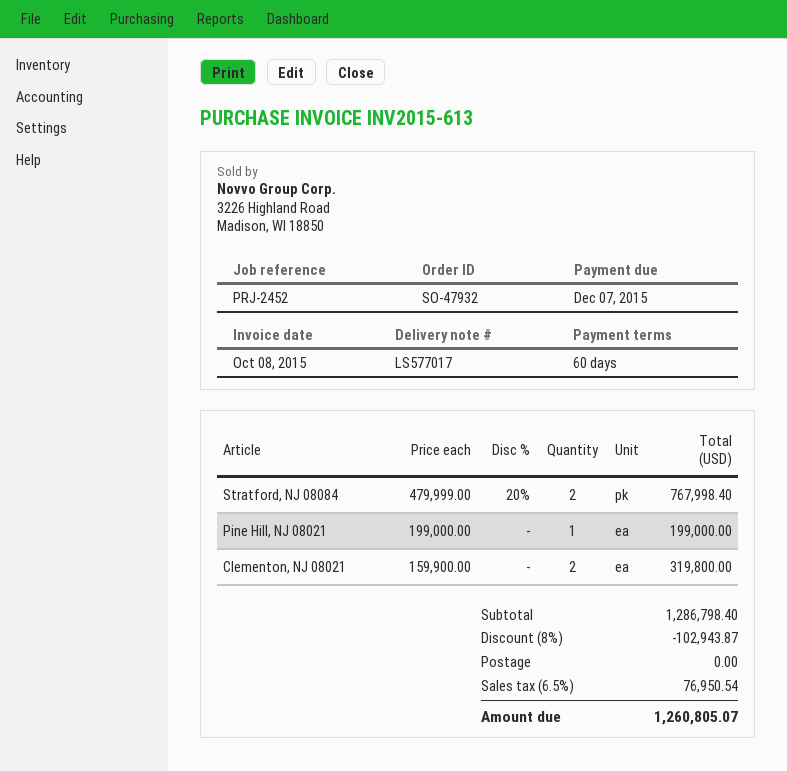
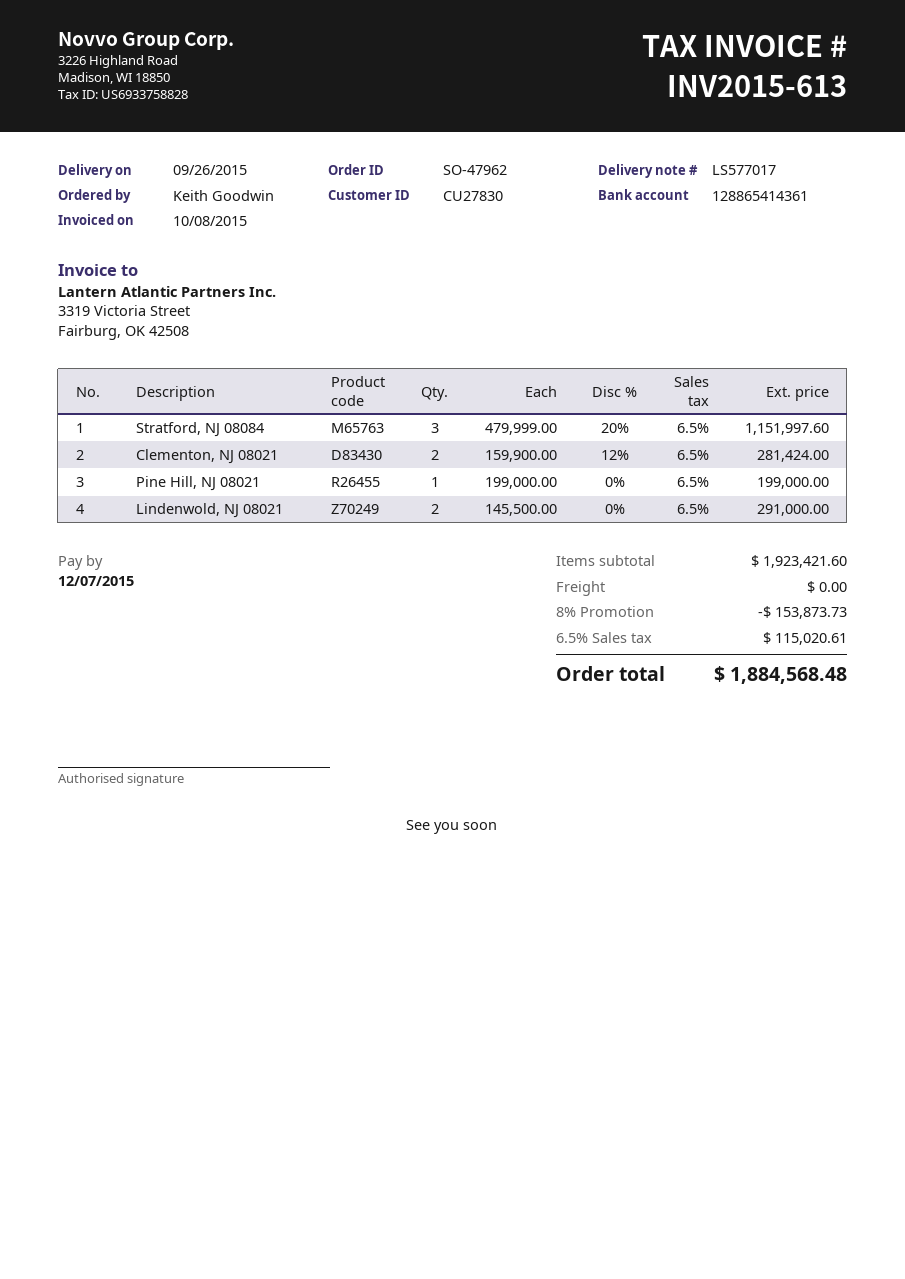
order number: SO-47932 -> SO-47962
Stratford, NJ 08084: 2 x 479999.00 - 20% = 767998.40 -> 3 x 479999.00 - 20% = 1151997.60
Clementon, NJ 08021: 2 x 159900.00 = 319800.00 -> 2 x 159900.00 - 12% = 281424.00
Lindenwold, NJ 08021: none -> 2 x 145500.00 = 291000.00
subtotal: 1286798.40 -> 1923421.60
discount: 8% = 102943.87 -> 8% = 153873.73
tax: 6.5% = 76950.54 -> 6.5% = 115020.61
total: 1260805.07 -> 1884568.48

